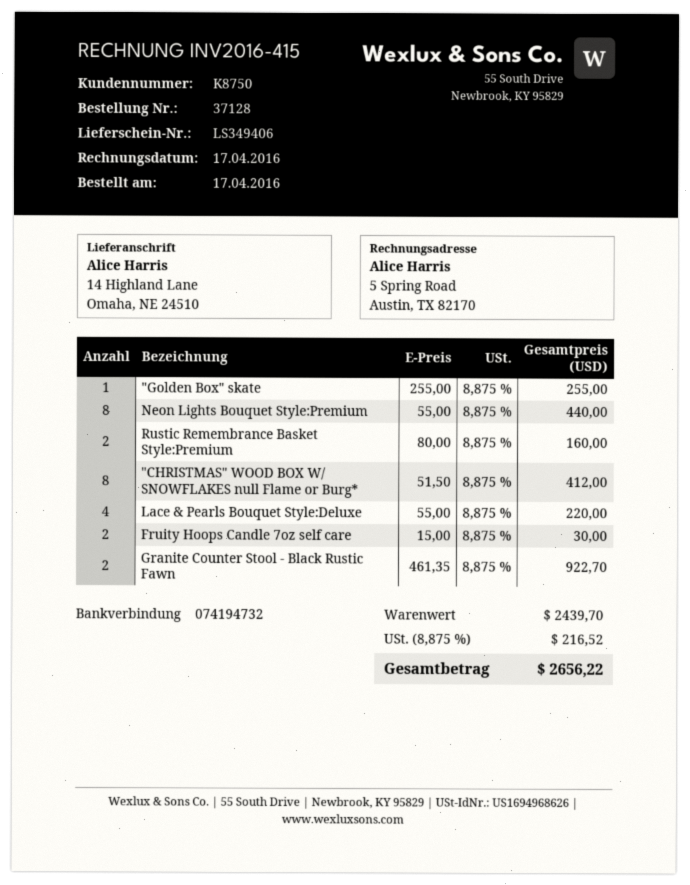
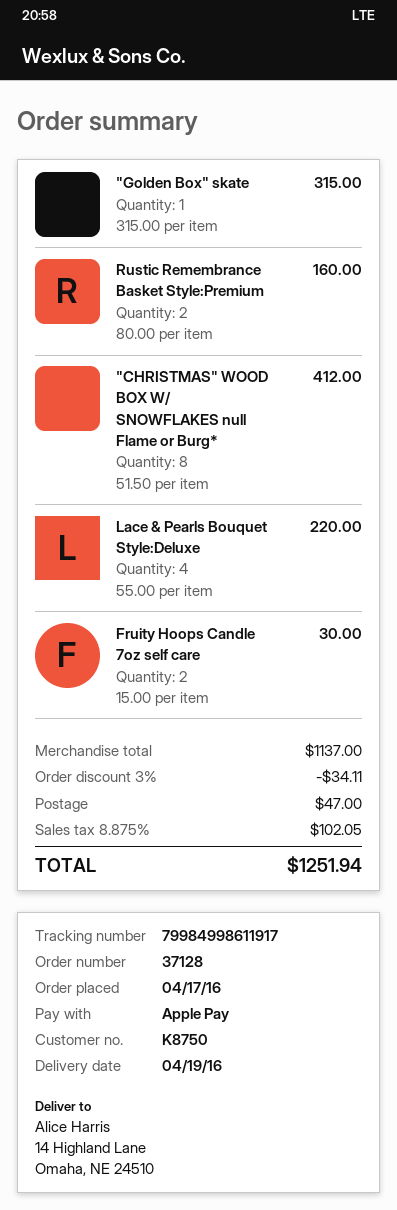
"Golden Box" skate: 1 x 255.00 = 255.00 -> 1 x 315.00 = 315.00
Neon Lights Bouquet Style:Premium: 8 x 55.00 = 440.00 -> none
Granite Counter Stool - Black Rustic Fawn: 2 x 461.35 = 922.70 -> none
subtotal: 2439.70 -> 1137.00
discount: none -> 3% = 34.11
shipping: none -> 47.00
tax: 8.875% = 216.52 -> 8.875% = 102.05
total: 2656.22 -> 1251.94

